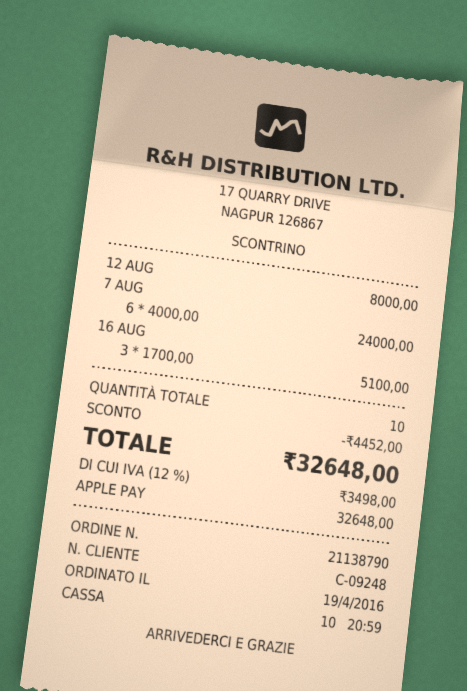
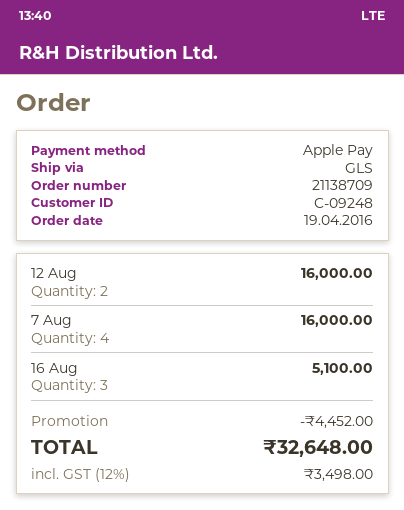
order number: 21138790 -> 21138709
12 AUG: 1 for 8000.00 -> 2 for 16000.00
7 AUG: 6 for 24000.00 -> 4 for 16000.00

